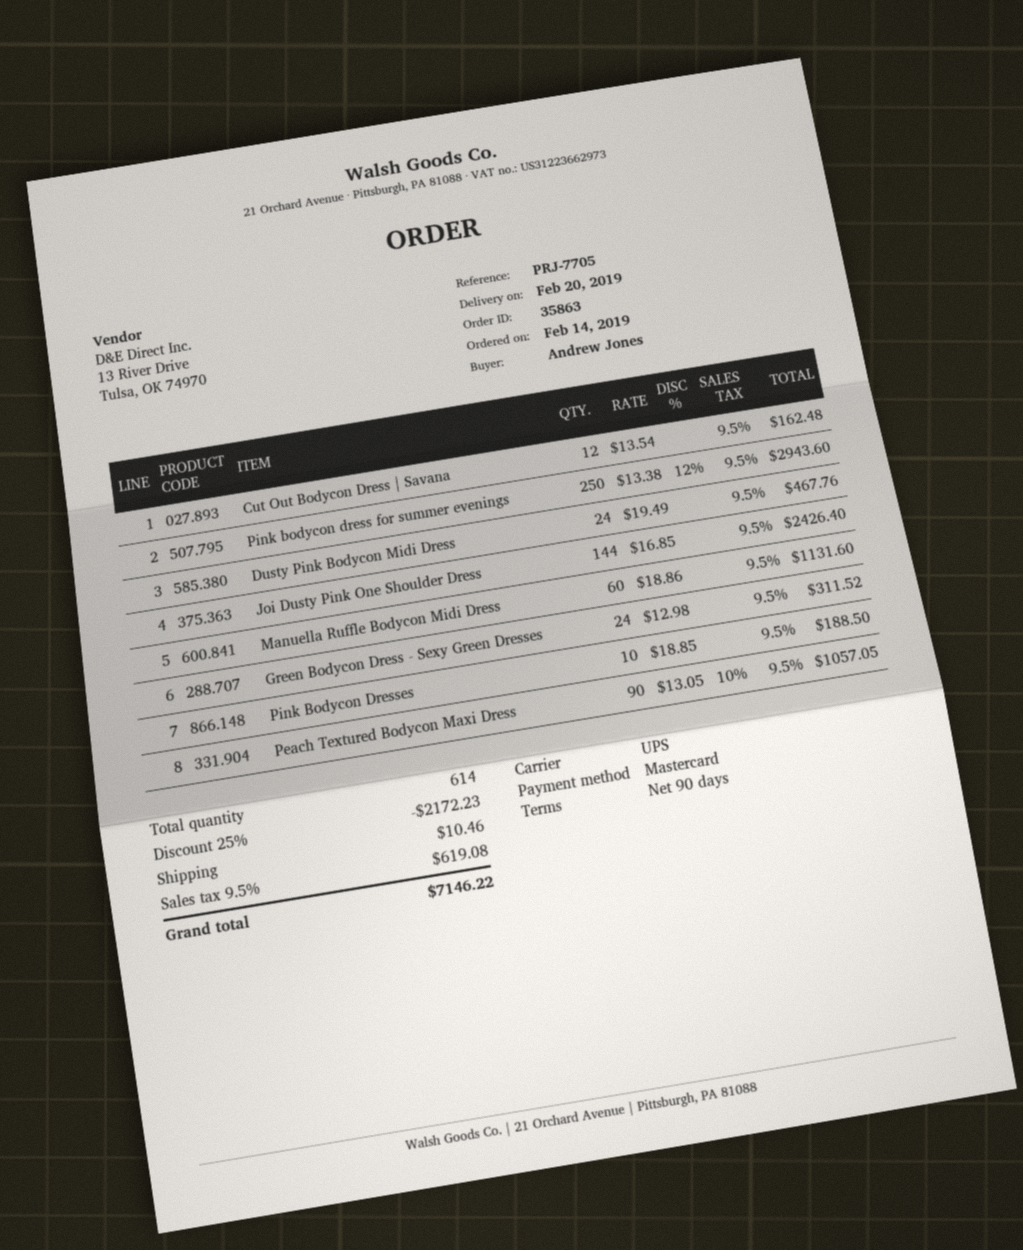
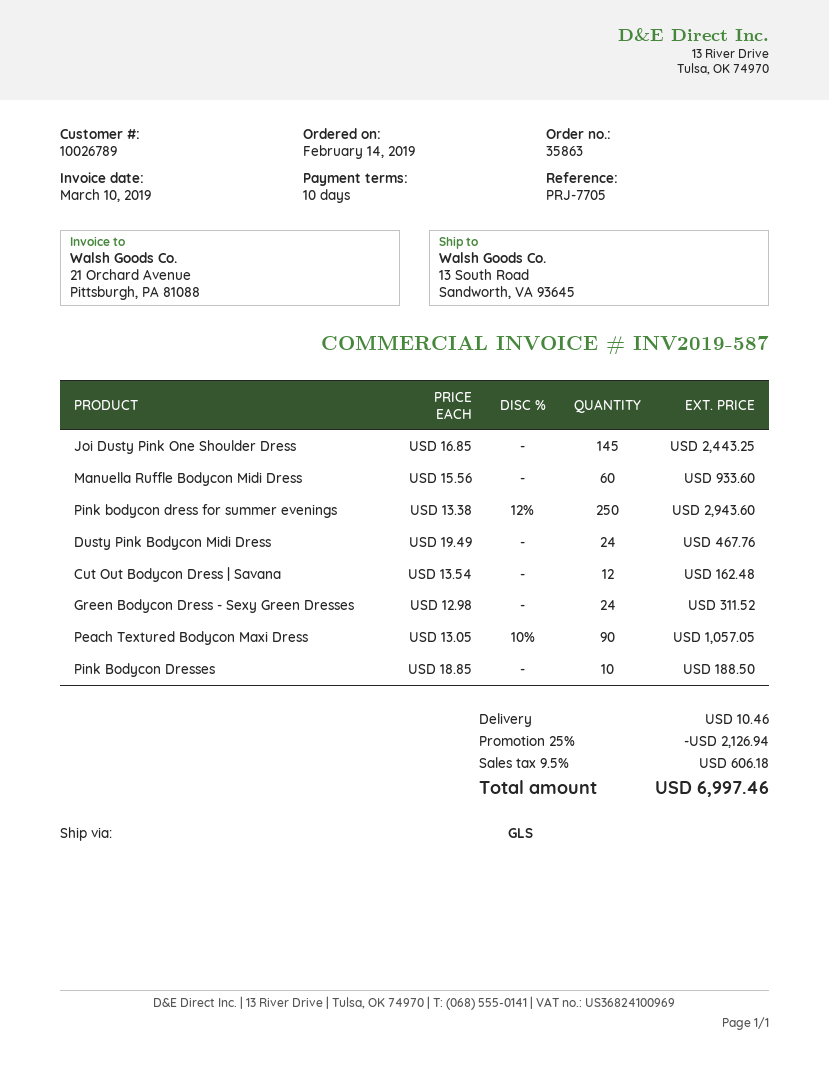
payment terms: 90 days -> 10 days
shipping method: UPS -> GLS
Joi Dusty Pink One Shoulder Dress: 144 x 16.85 = 2426.40 -> 145 x 16.85 = 2443.25
Manuella Ruffle Bodycon Midi Dress: 60 x 18.86 = 1131.60 -> 60 x 15.56 = 933.60
discount: 25% = 2172.23 -> 25% = 2126.94
tax: 9.5% = 619.08 -> 9.5% = 606.18
total: 7146.22 -> 6997.46

